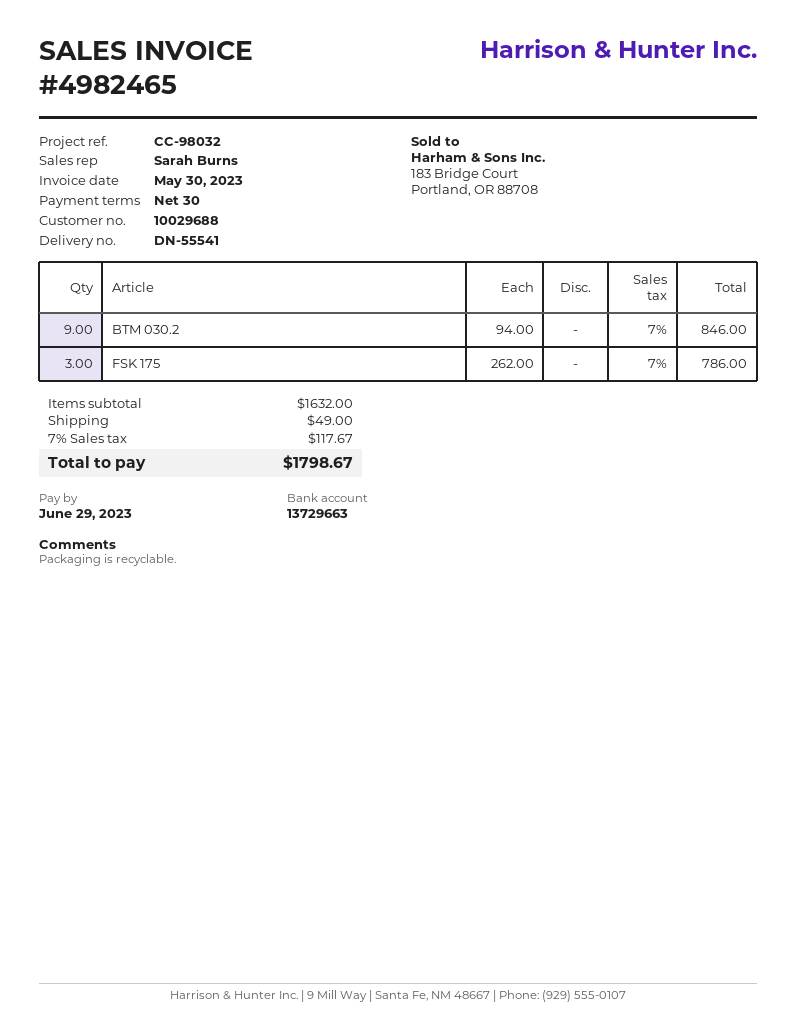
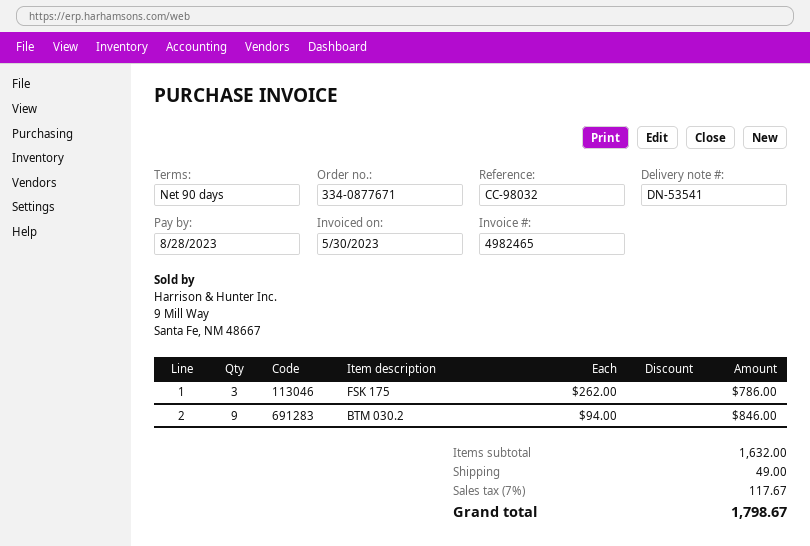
delivery note number: DN-55541 -> DN-53541
payment terms: 30 days -> 90 days
due date: 2023-06-29 -> 2023-08-28

